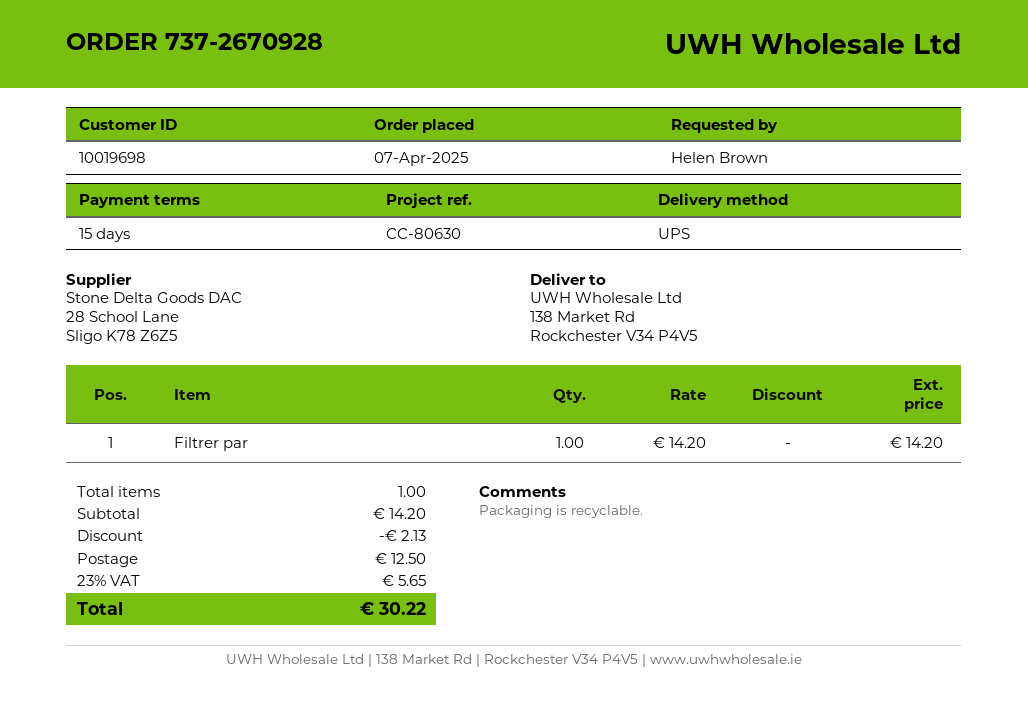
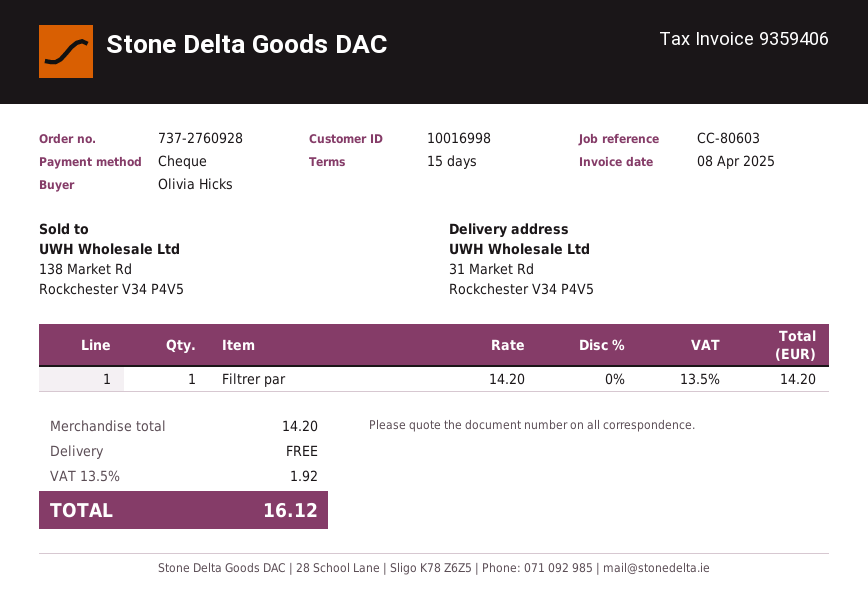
order number: 737-2670928 -> 737-2760928
customer number: 10019698 -> 10016998
reference: CC-80630 -> CC-80603
ordered by: Helen Brown -> Olivia Hicks
ship to: 138 Market Rd, Rockchester V34 P4V5 -> 31 Market Rd, Rockchester V34 P4V5
discount: 2.13 -> none
shipping: 12.50 -> 0.00
tax: 23% = 5.65 -> 13.5% = 1.92
total: 30.22 -> 16.12

